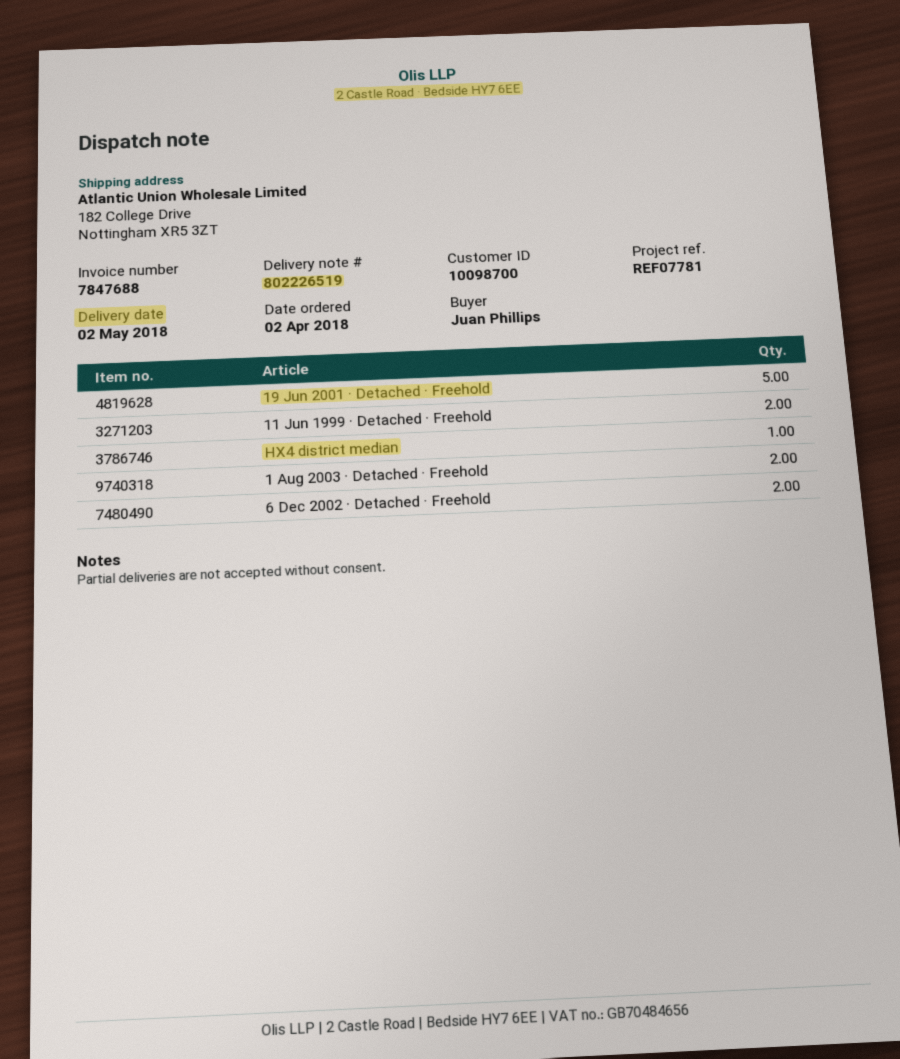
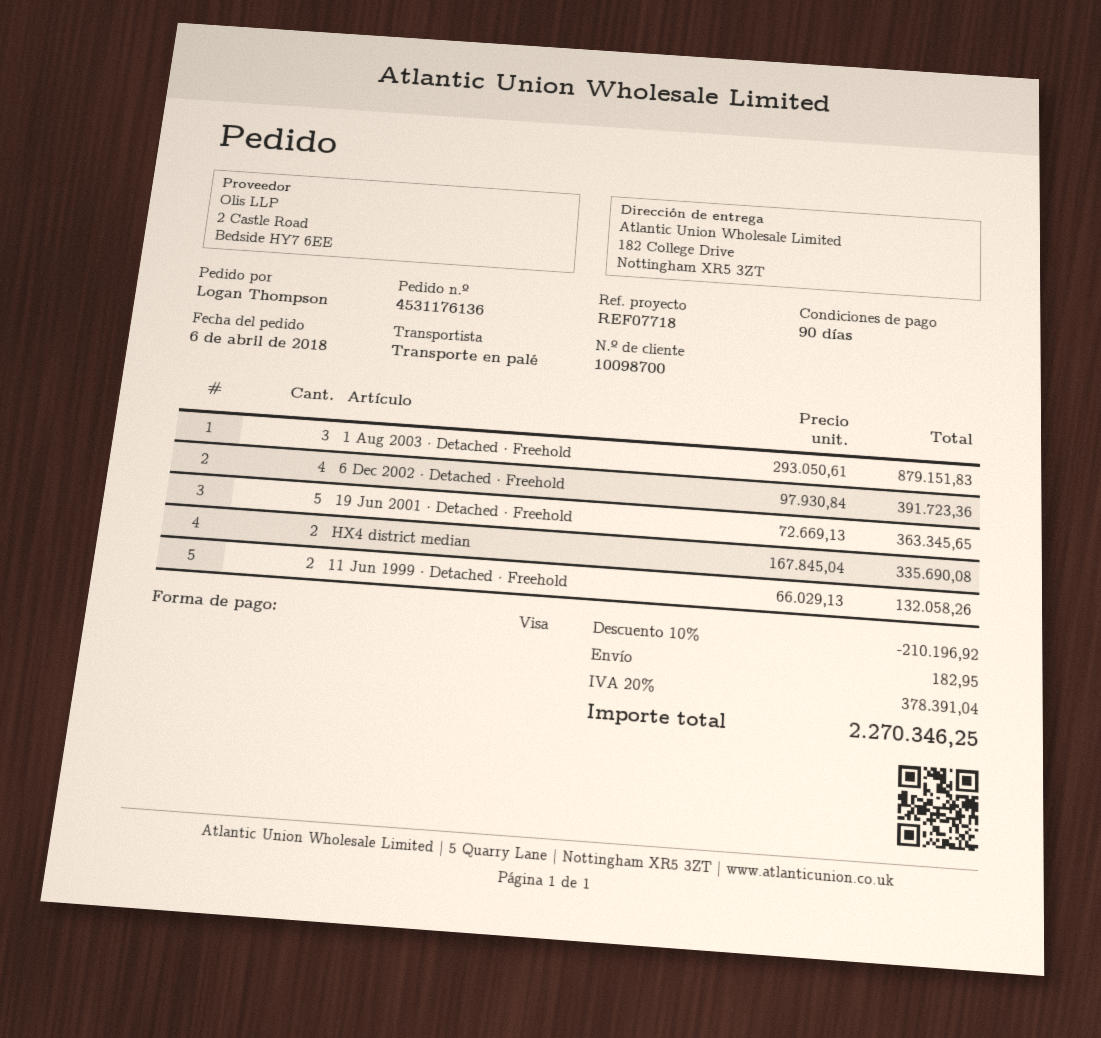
order date: 2018-04-02 -> 2018-04-06
reference: REF07781 -> REF07718
ordered by: Juan Phillips -> Logan Thompson
HX4 district median: 1 -> 2
1 Aug 2003 · Detached · Freehold: 2 -> 3
6 Dec 2002 · Detached · Freehold: 2 -> 4

